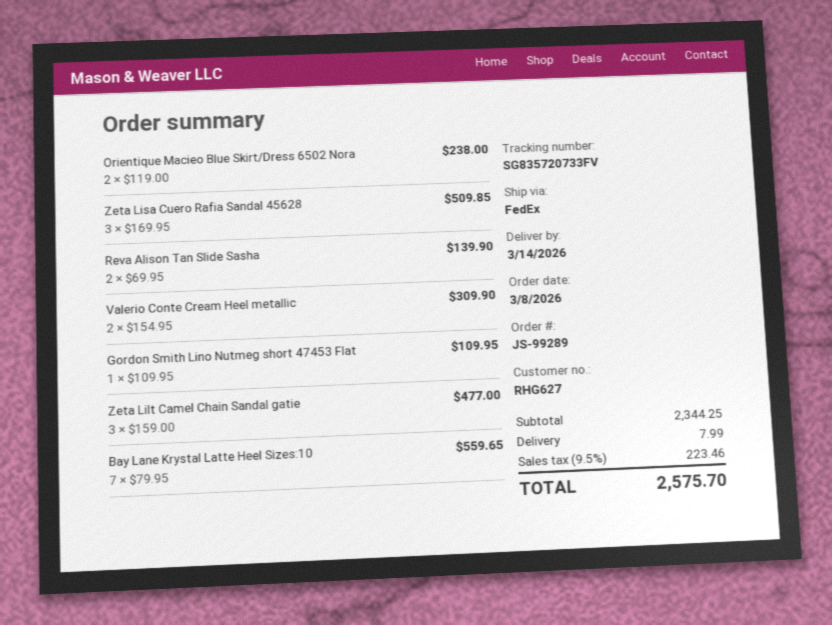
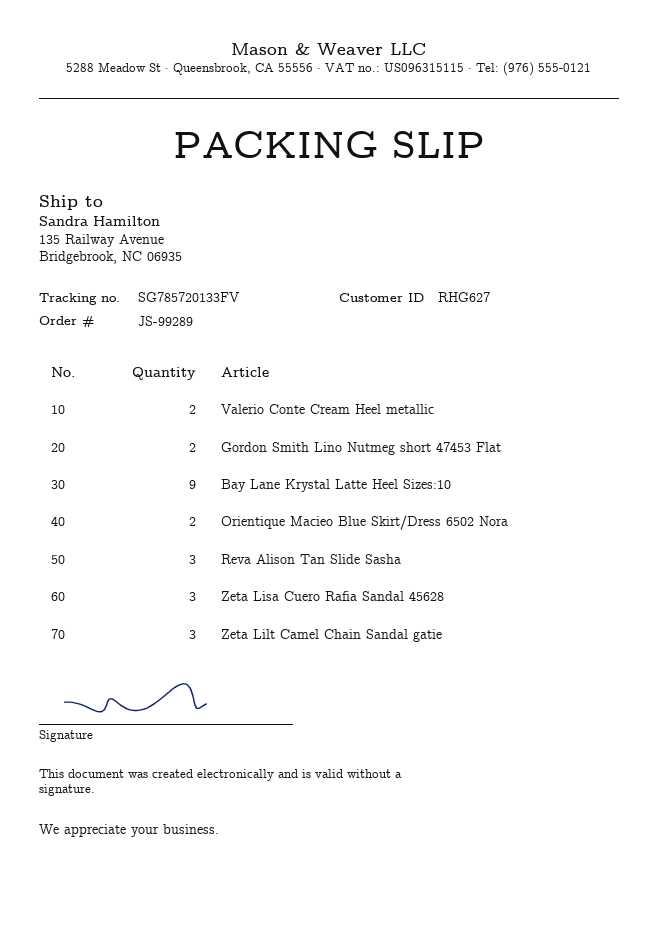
tracking number: SG835720733FV -> SG785720133FV
Reva Alison Tan Slide Sasha: 2 -> 3
Gordon Smith Lino Nutmeg short 47453 Flat: 1 -> 2
Bay Lane Krystal Latte Heel Sizes:10: 7 -> 9

